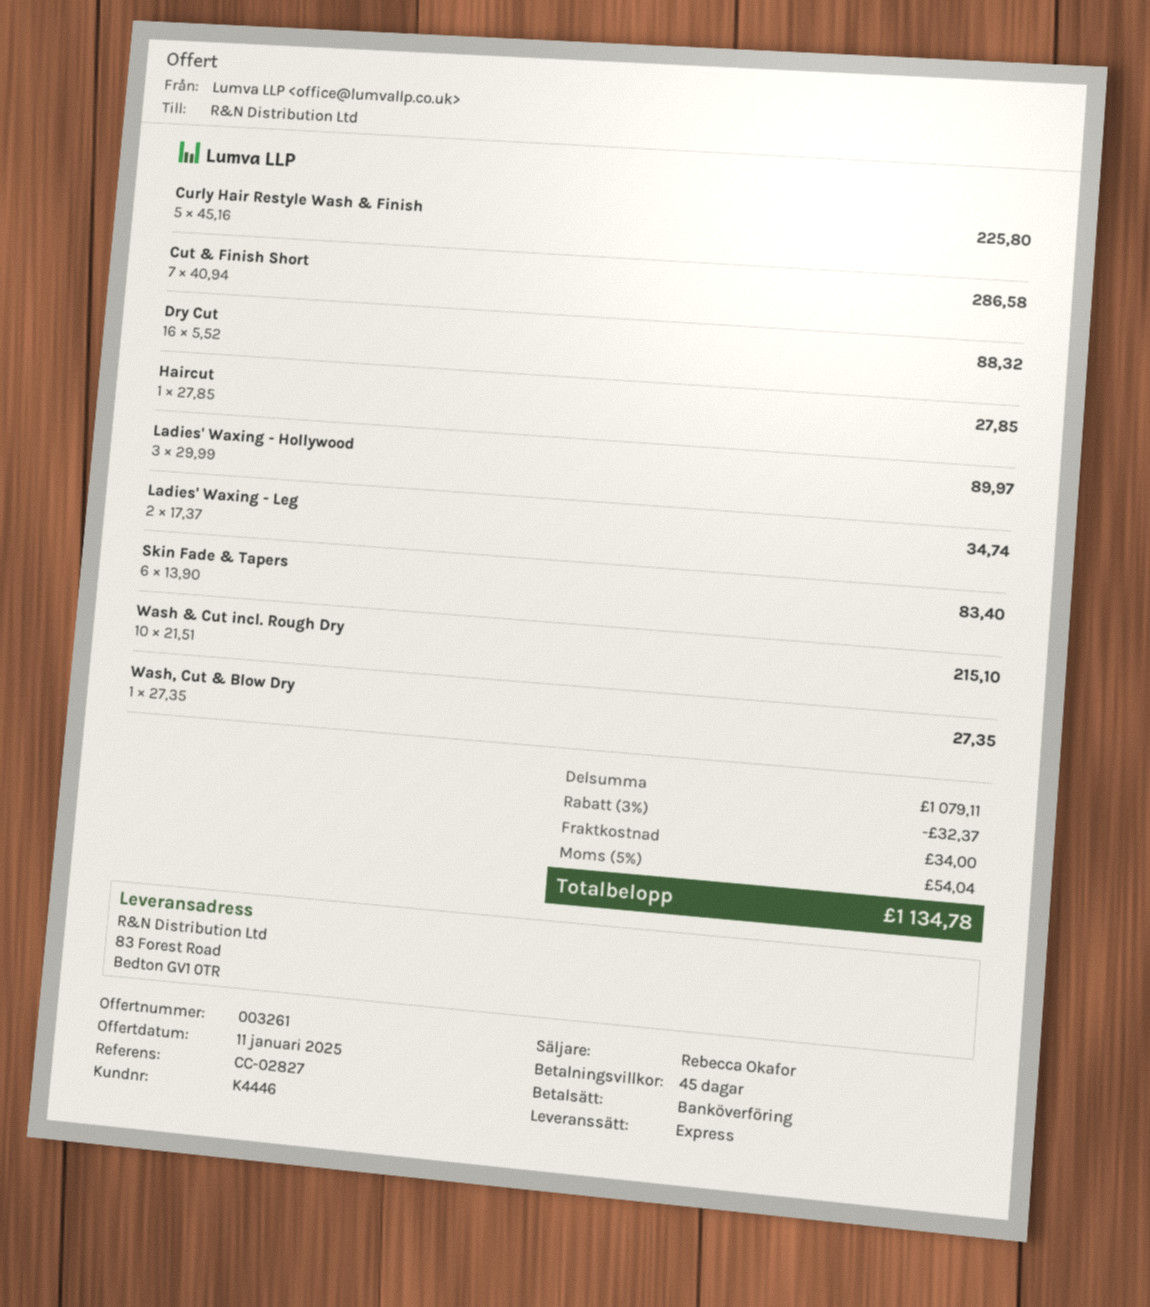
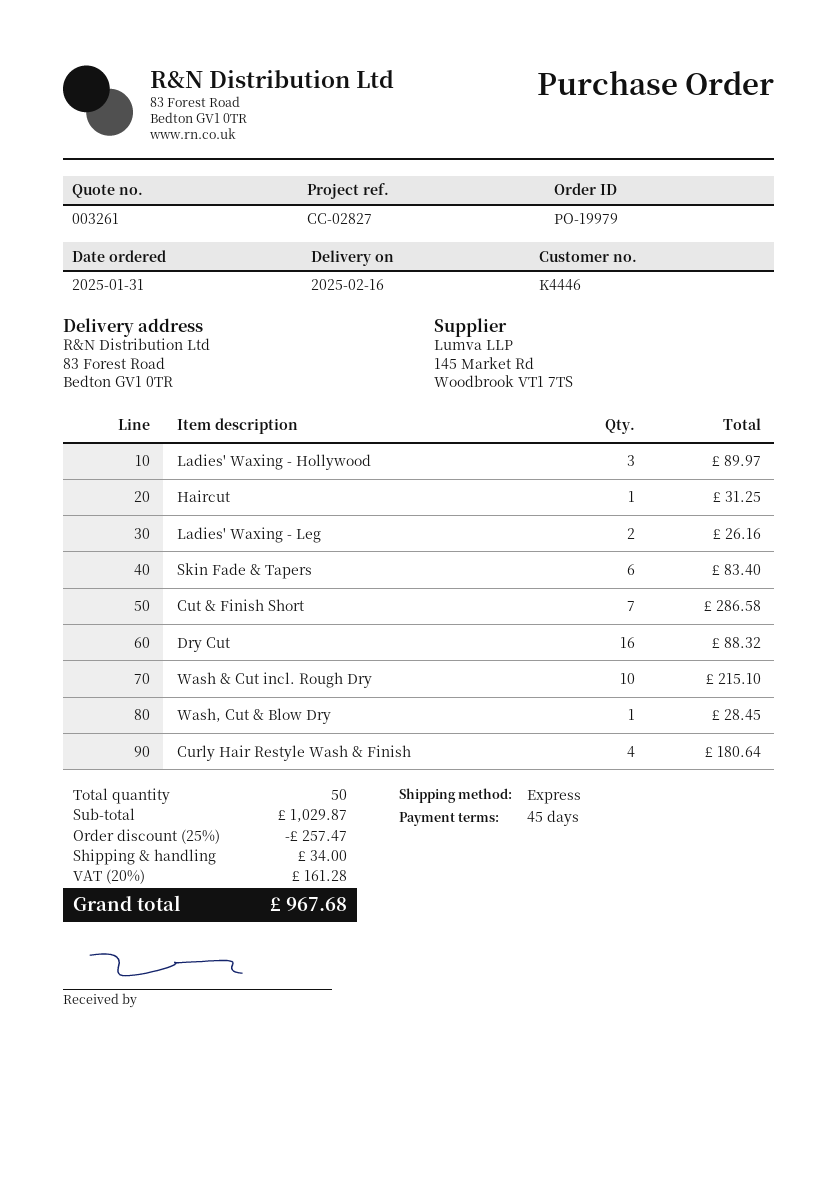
Curly Hair Restyle Wash & Finish: 5 for 225.80 -> 4 for 180.64
Haircut: 1 for 27.85 -> 1 for 31.25
Ladies' Waxing - Leg: 2 for 34.74 -> 2 for 26.16
Wash, Cut & Blow Dry: 1 for 27.35 -> 1 for 28.45
subtotal: 1079.11 -> 1029.87
discount: 3% = 32.37 -> 25% = 257.47
tax: 5% = 54.04 -> 20% = 161.28
total: 1134.78 -> 967.68

